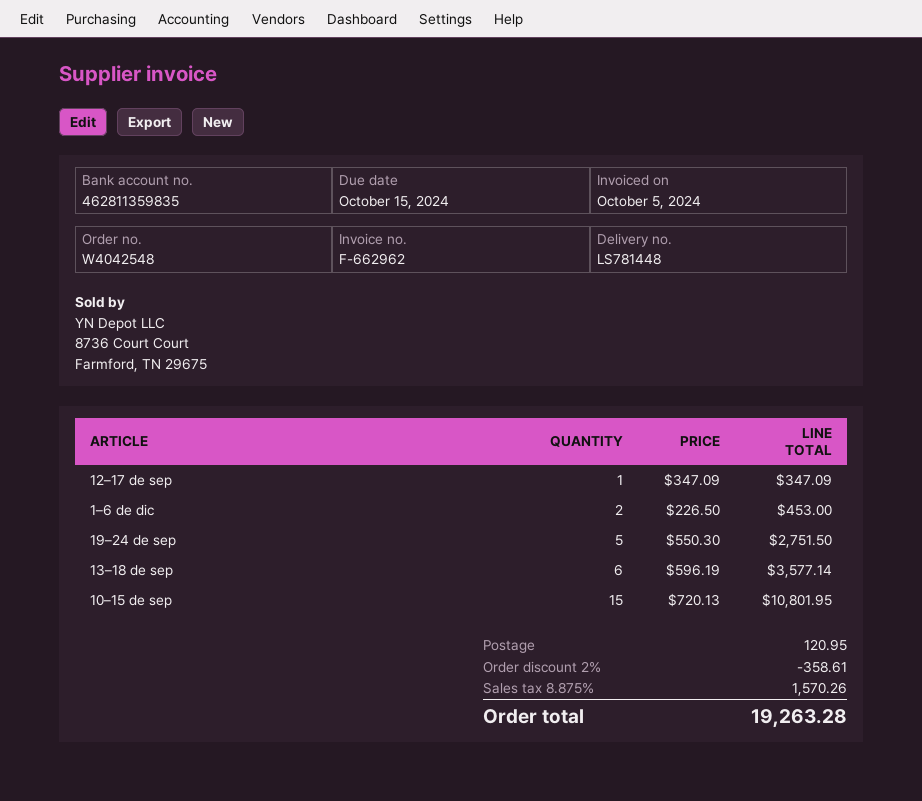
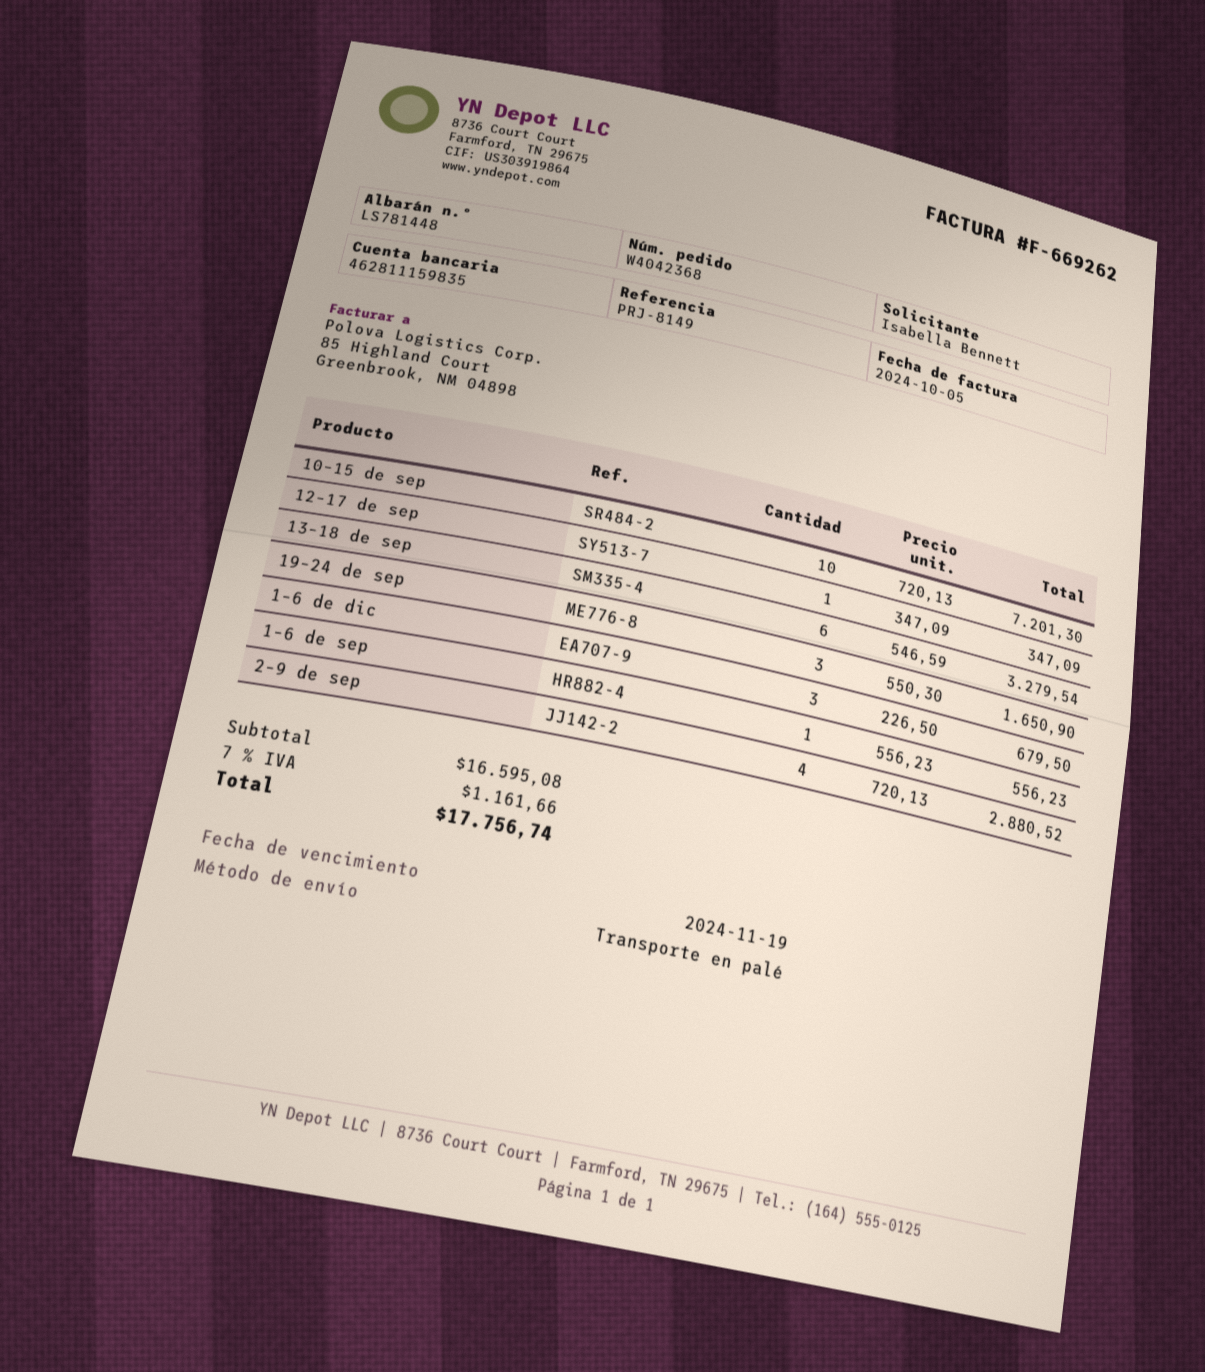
order number: W4042548 -> W4042368
invoice number: F-662962 -> F-669262
due date: 2024-10-15 -> 2024-11-19
bank account: 462811359835 -> 462811159835
1–6 de dic: 2 x 226.50 = 453.00 -> 3 x 226.50 = 679.50
19–24 de sep: 5 x 550.30 = 2751.50 -> 3 x 550.30 = 1650.90
13–18 de sep: 6 x 596.19 = 3577.14 -> 6 x 546.59 = 3279.54
10–15 de sep: 15 x 720.13 = 10801.95 -> 10 x 720.13 = 7201.30
1–6 de sep: none -> 1 x 556.23 = 556.23
2–9 de sep: none -> 4 x 720.13 = 2880.52
discount: 2% = 358.61 -> none
shipping: 120.95 -> none
tax: 8.875% = 1570.26 -> 7% = 1161.66
total: 19263.28 -> 17756.74

